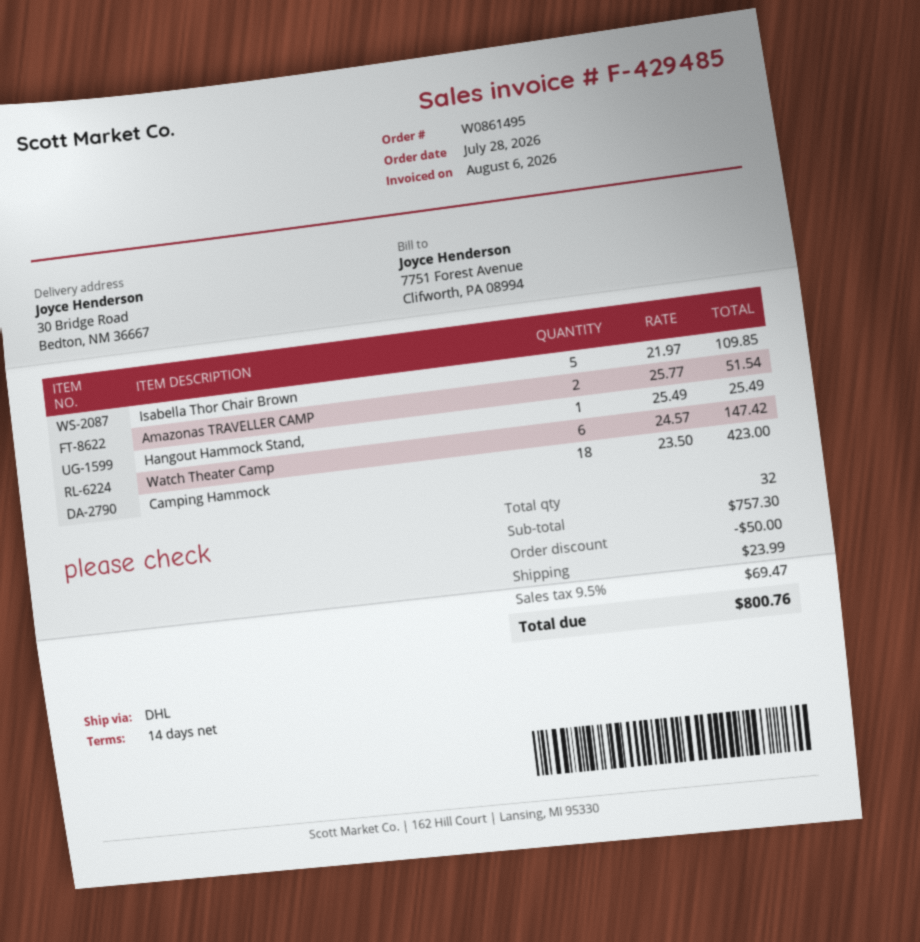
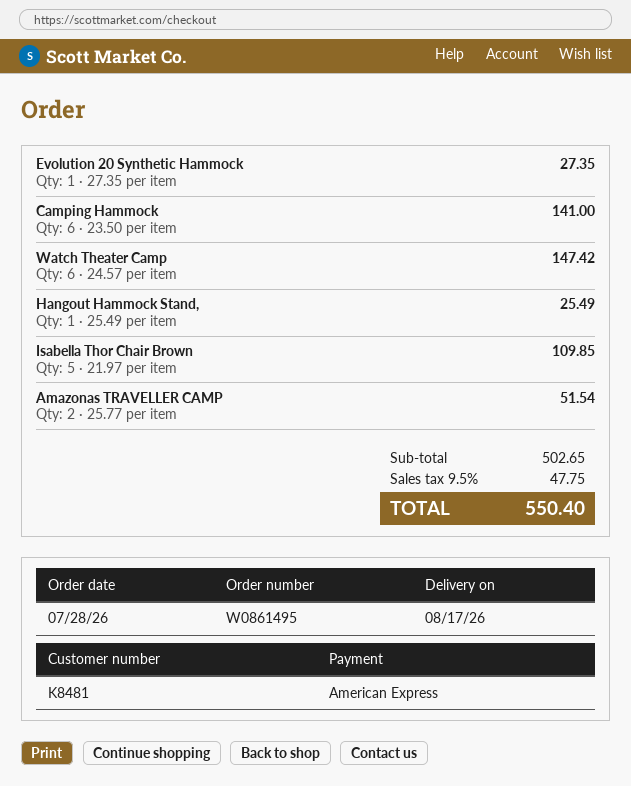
Camping Hammock: 18 x 23.50 = 423.00 -> 6 x 23.50 = 141.00
Evolution 20 Synthetic Hammock: none -> 1 x 27.35 = 27.35
subtotal: 757.30 -> 502.65
discount: 50.00 -> none
shipping: 23.99 -> none
tax: 9.5% = 69.47 -> 9.5% = 47.75
total: 800.76 -> 550.40

